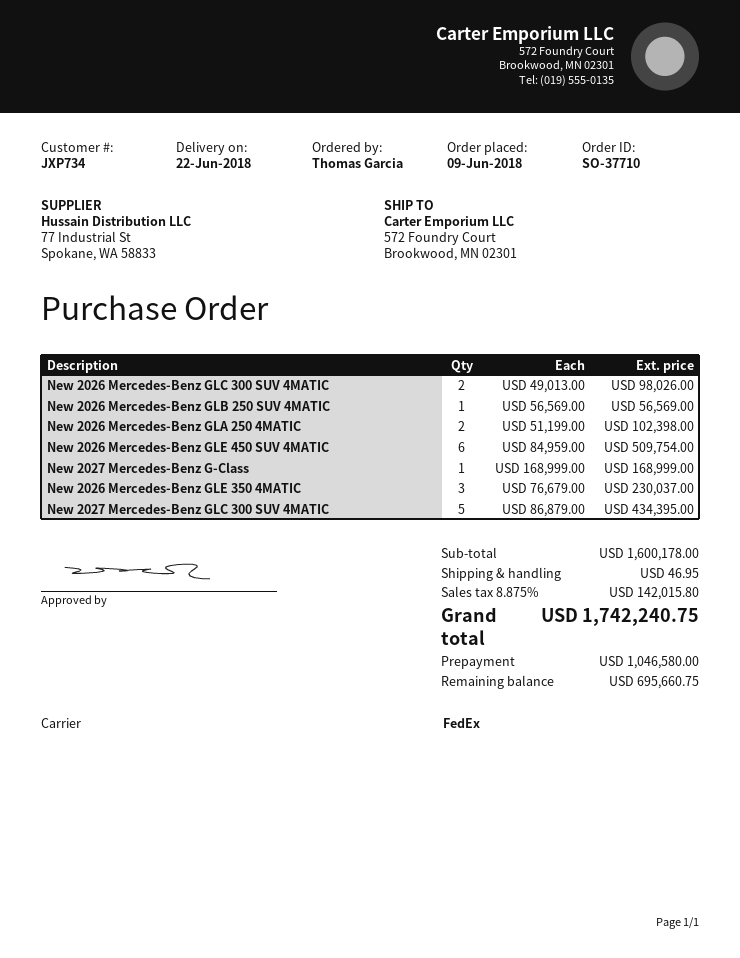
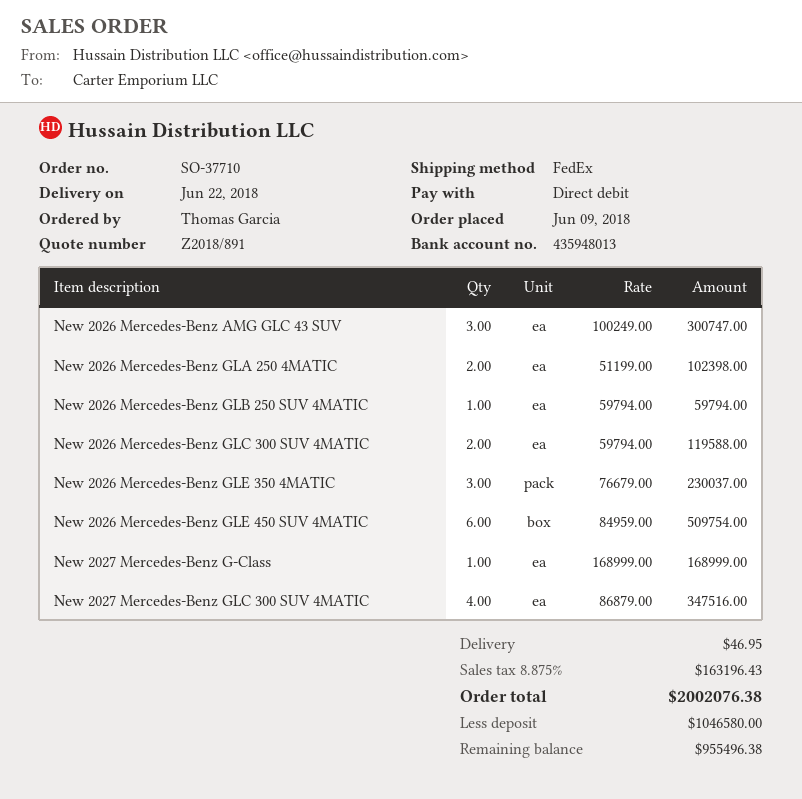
New 2026 Mercedes-Benz GLC 300 SUV 4MATIC: 2 x 49013.00 = 98026.00 -> 2 x 59794.00 = 119588.00
New 2026 Mercedes-Benz GLB 250 SUV 4MATIC: 1 x 56569.00 = 56569.00 -> 1 x 59794.00 = 59794.00
New 2027 Mercedes-Benz GLC 300 SUV 4MATIC: 5 x 86879.00 = 434395.00 -> 4 x 86879.00 = 347516.00
New 2026 Mercedes-Benz AMG GLC 43 SUV: none -> 3 x 100249.00 = 300747.00
tax: 8.875% = 142015.80 -> 8.875% = 163196.43
total: 1742240.75 -> 2002076.38
balance: 695660.75 -> 955496.38

